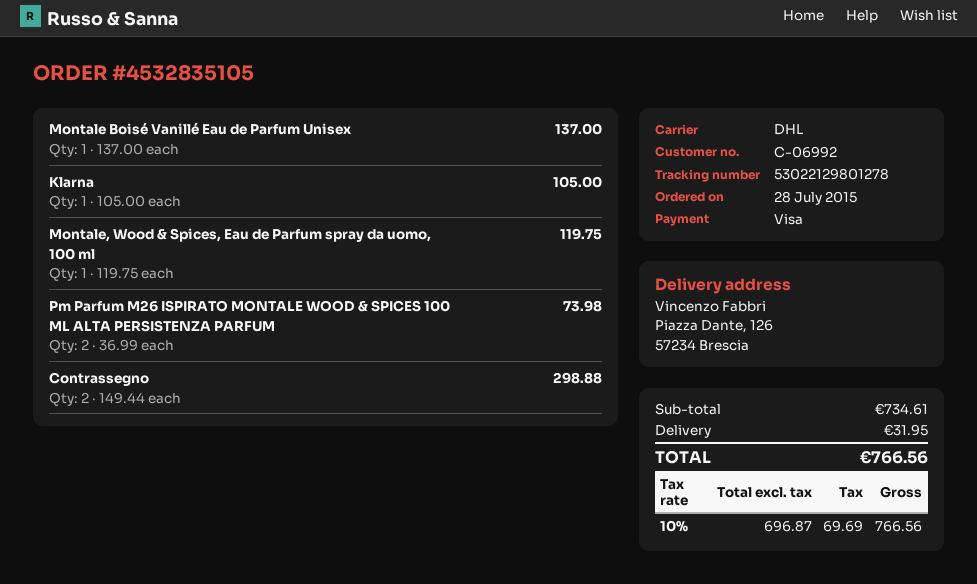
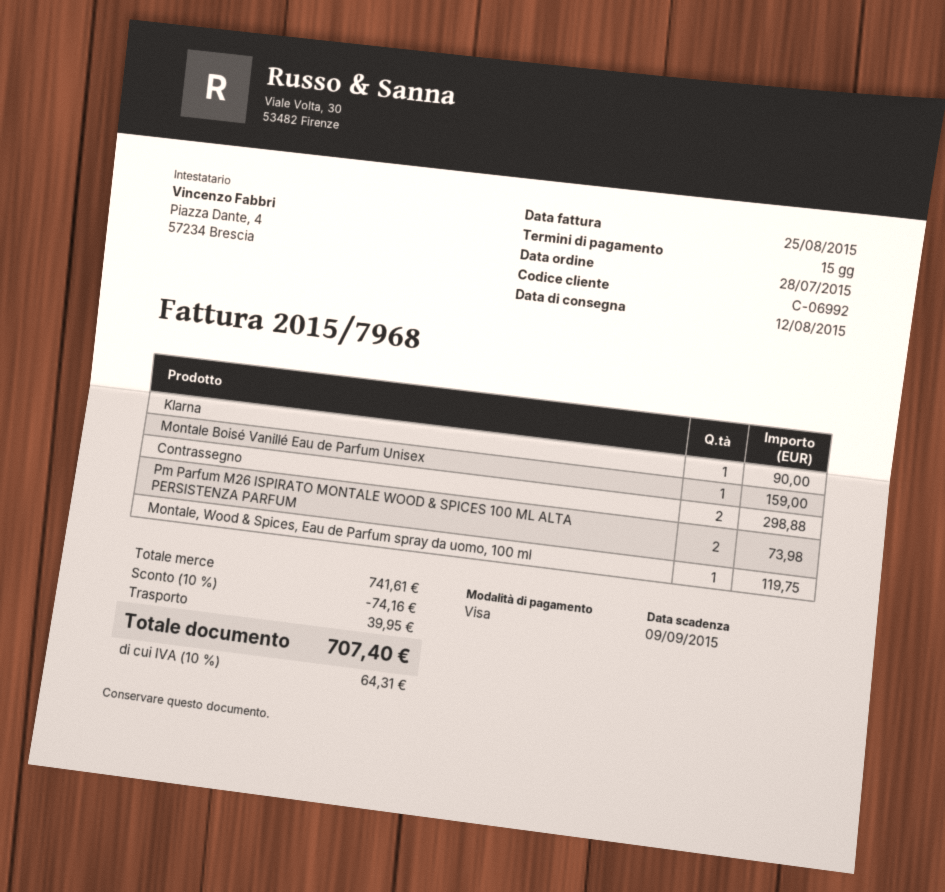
Montale Boisé Vanillé Eau de Parfum Unisex: 1 for 137.00 -> 1 for 159.00
Klarna: 1 for 105.00 -> 1 for 90.00
subtotal: 734.61 -> 741.61
discount: none -> 10% = 74.16
shipping: 31.95 -> 39.95
tax: 10% = 69.69 -> 10% = 64.31
total: 766.56 -> 707.40

